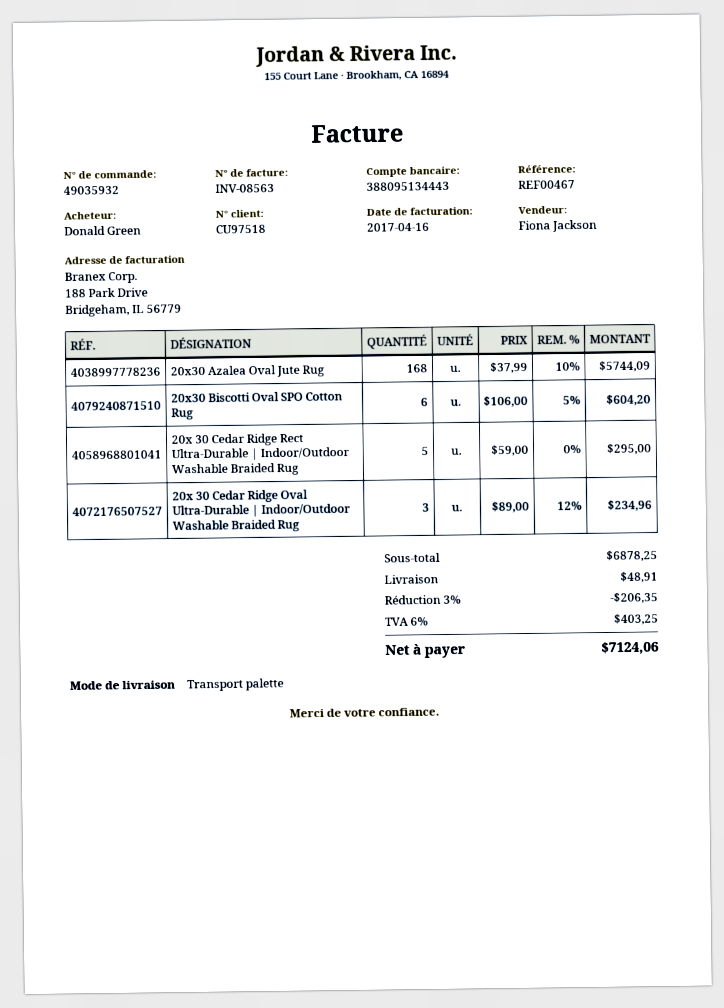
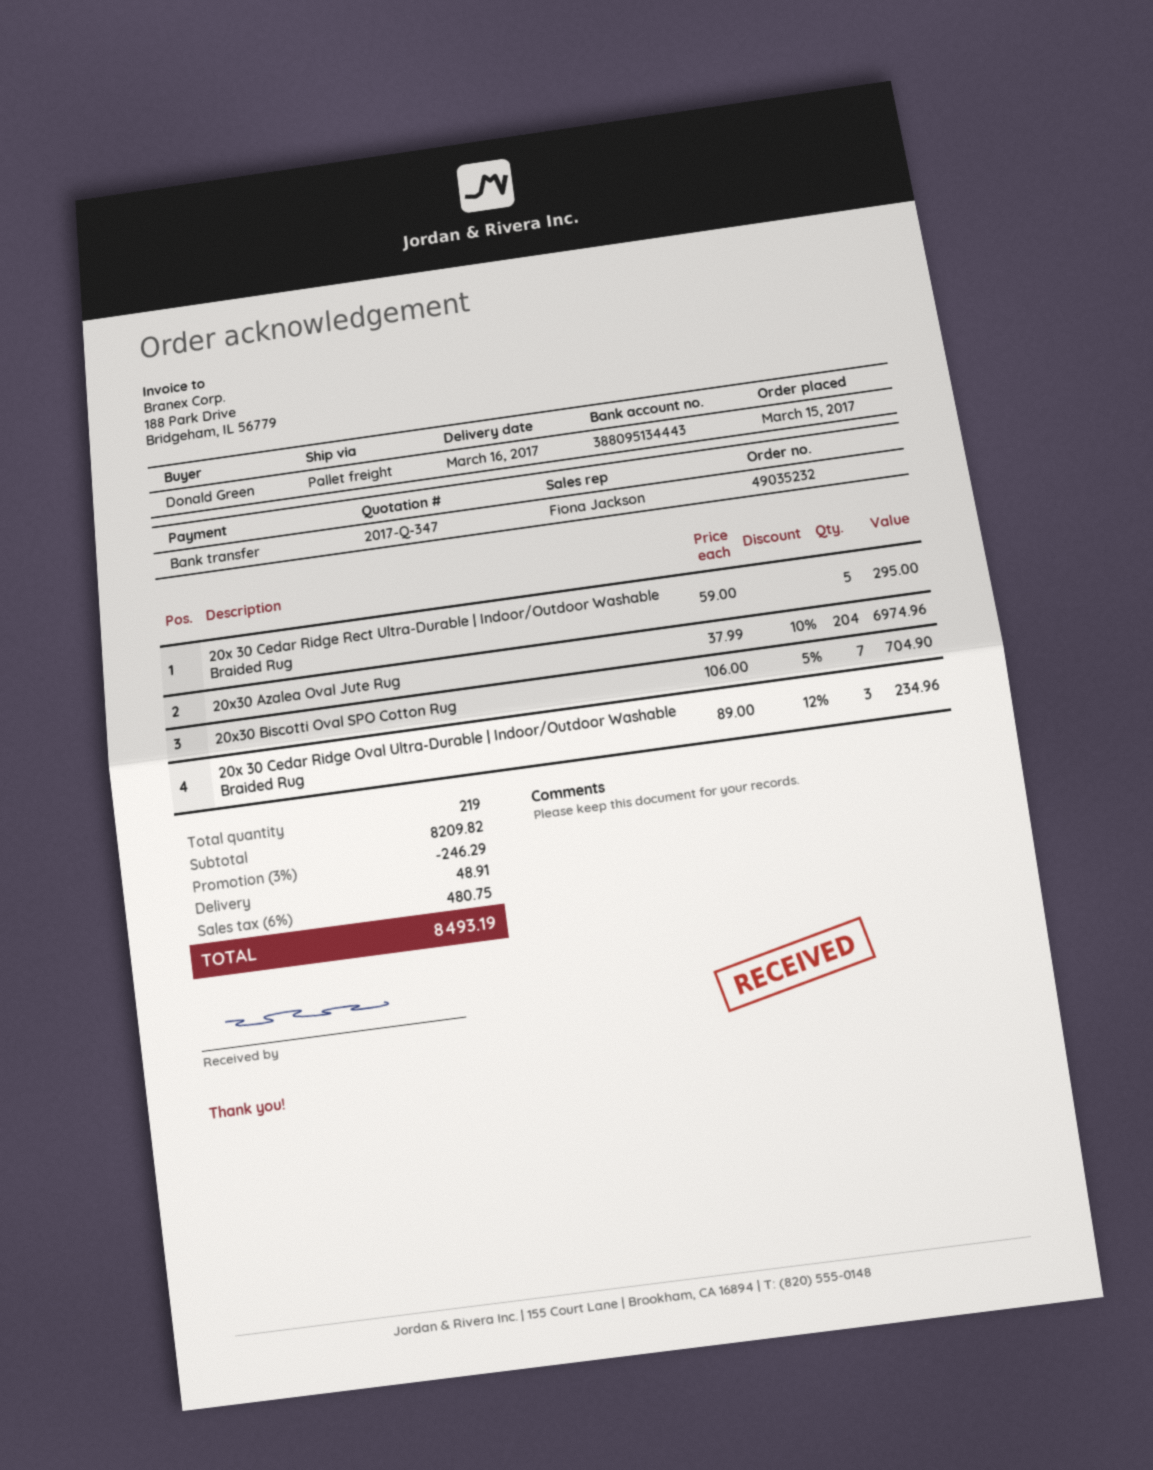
order number: 49035932 -> 49035232
20x30 Azalea Oval Jute Rug: 168 x 37.99 - 10% = 5744.09 -> 204 x 37.99 - 10% = 6974.96
20x30 Biscotti Oval SPO Cotton Rug: 6 x 106.00 - 5% = 604.20 -> 7 x 106.00 - 5% = 704.90
subtotal: 6878.25 -> 8209.82
discount: 3% = 206.35 -> 3% = 246.29
tax: 6% = 403.25 -> 6% = 480.75
total: 7124.06 -> 8493.19

